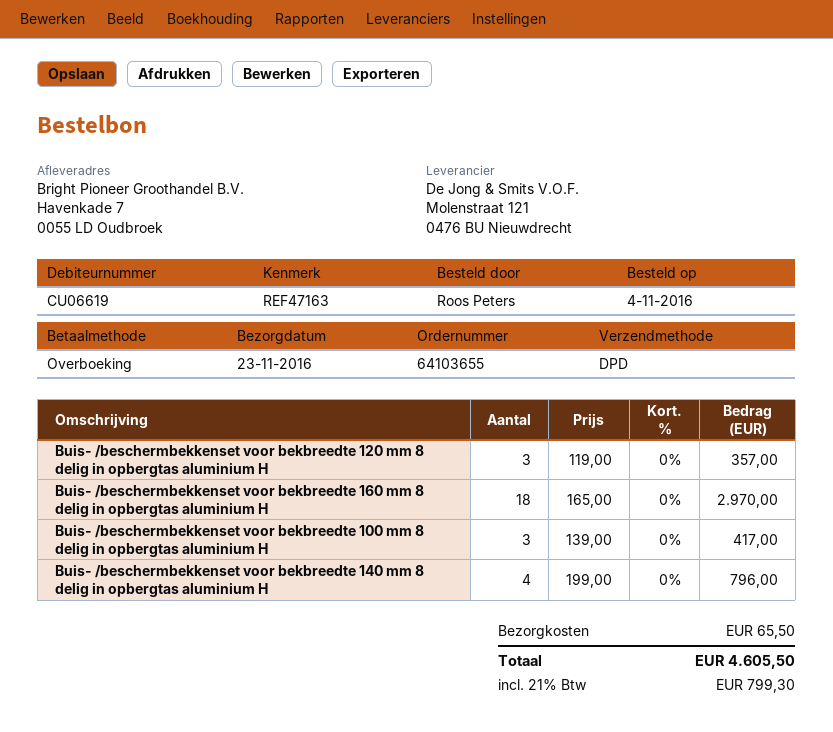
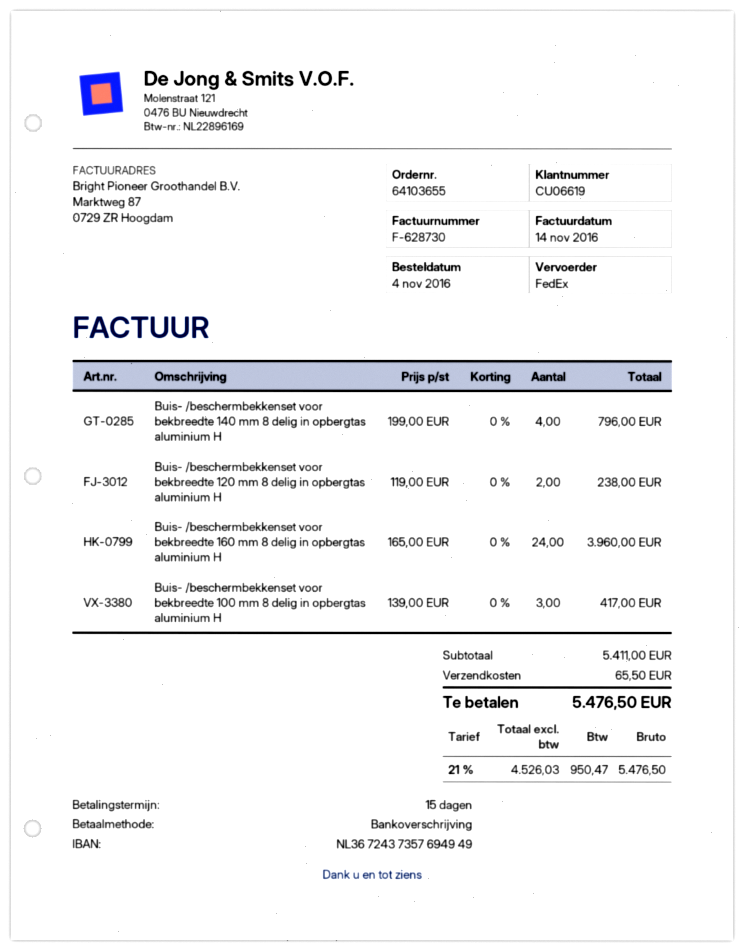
shipping method: DPD -> FedEx
Buis- /beschermbekkenset voor bekbreedte 120 mm 8 delig in opbergtas aluminium H: 3 x 119.00 = 357.00 -> 2 x 119.00 = 238.00
Buis- /beschermbekkenset voor bekbreedte 160 mm 8 delig in opbergtas aluminium H: 18 x 165.00 = 2970.00 -> 24 x 165.00 = 3960.00
tax: 21% = 799.30 -> 21% = 950.47
total: 4605.50 -> 5476.50

